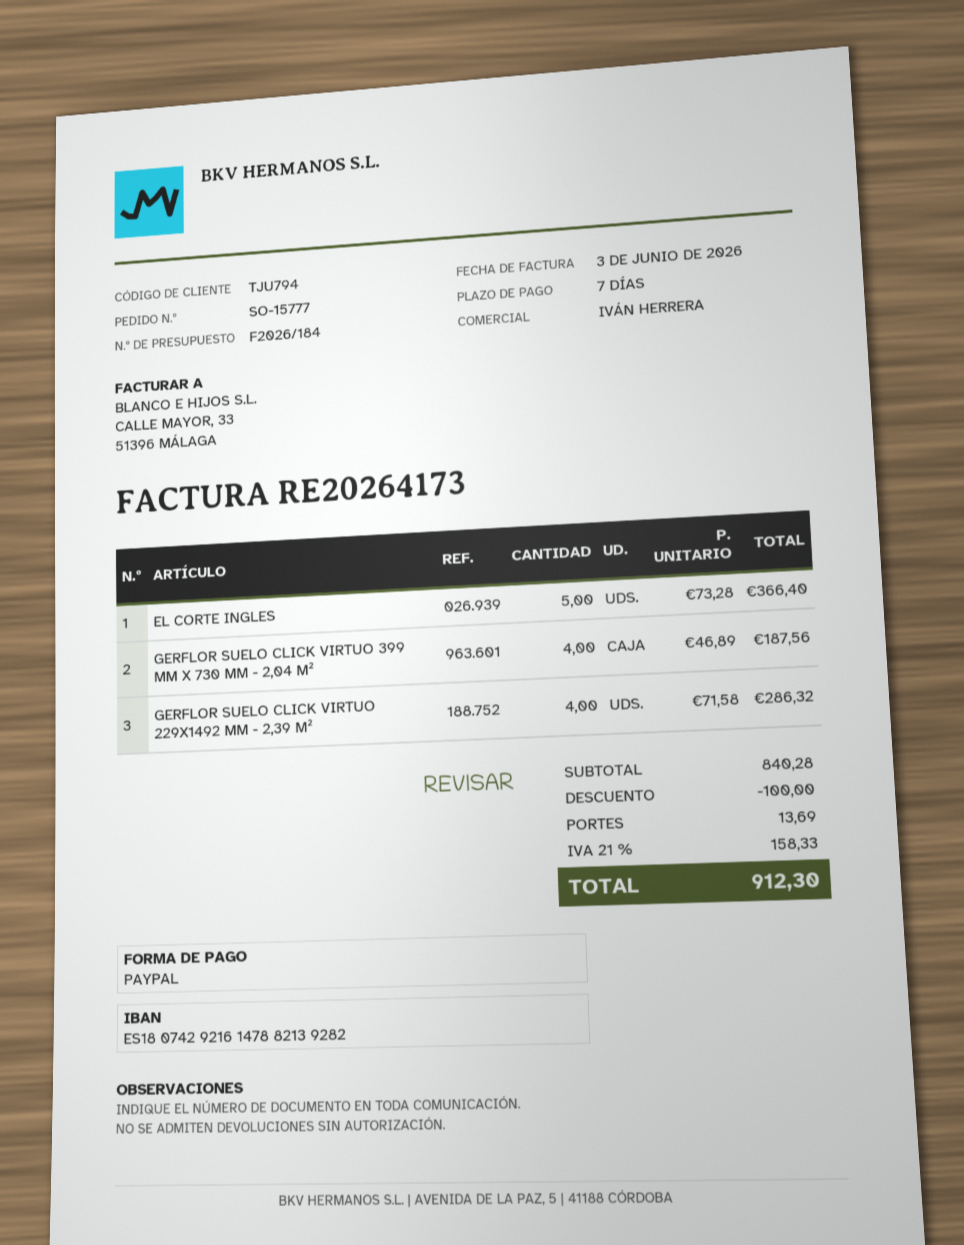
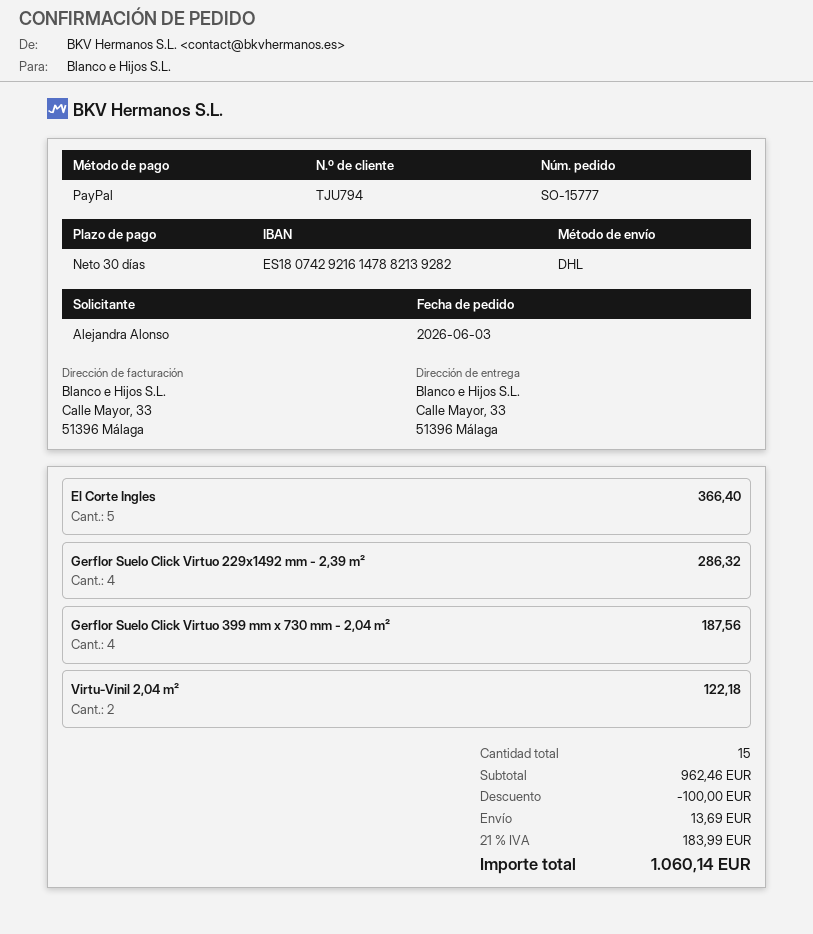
payment terms: 7 days -> 30 days
Virtu‑Vinil 2,04 m²: none -> 2 for 122.18
subtotal: 840.28 -> 962.46
tax: 21% = 158.33 -> 21% = 183.99
total: 912.30 -> 1060.14

